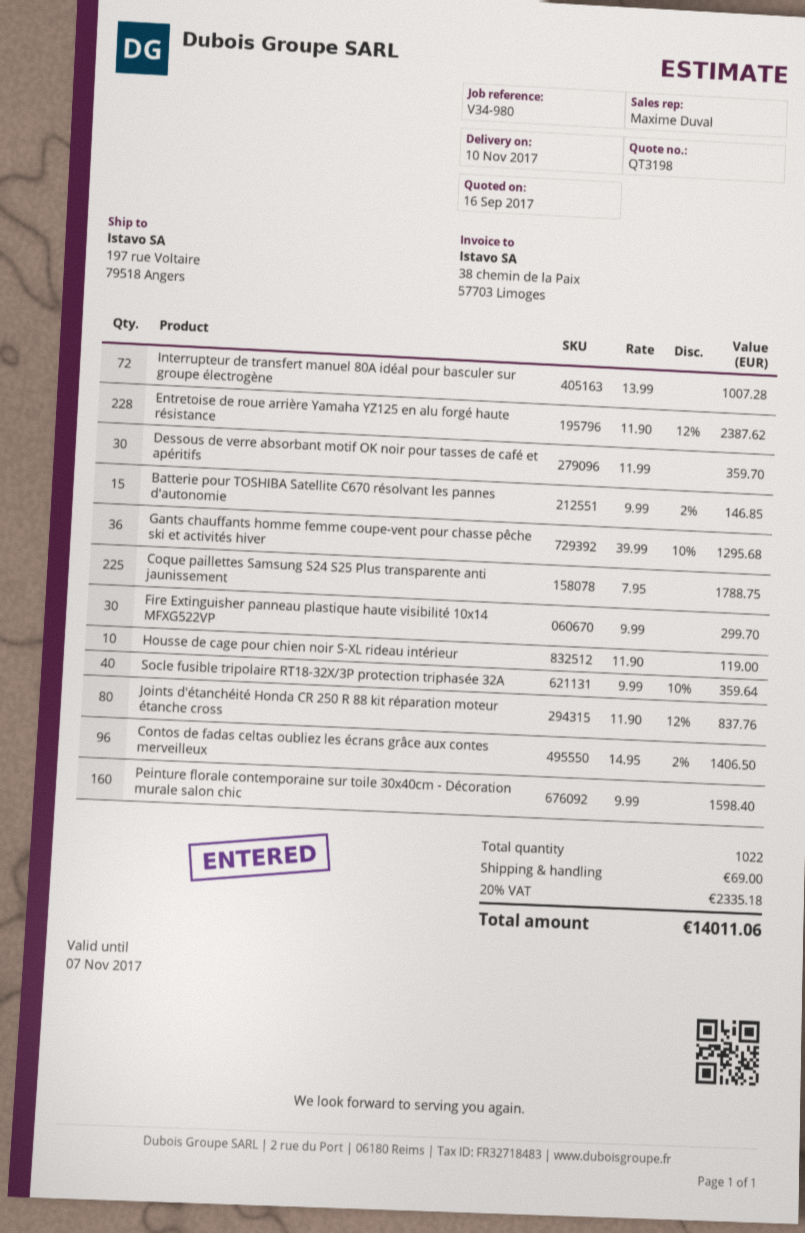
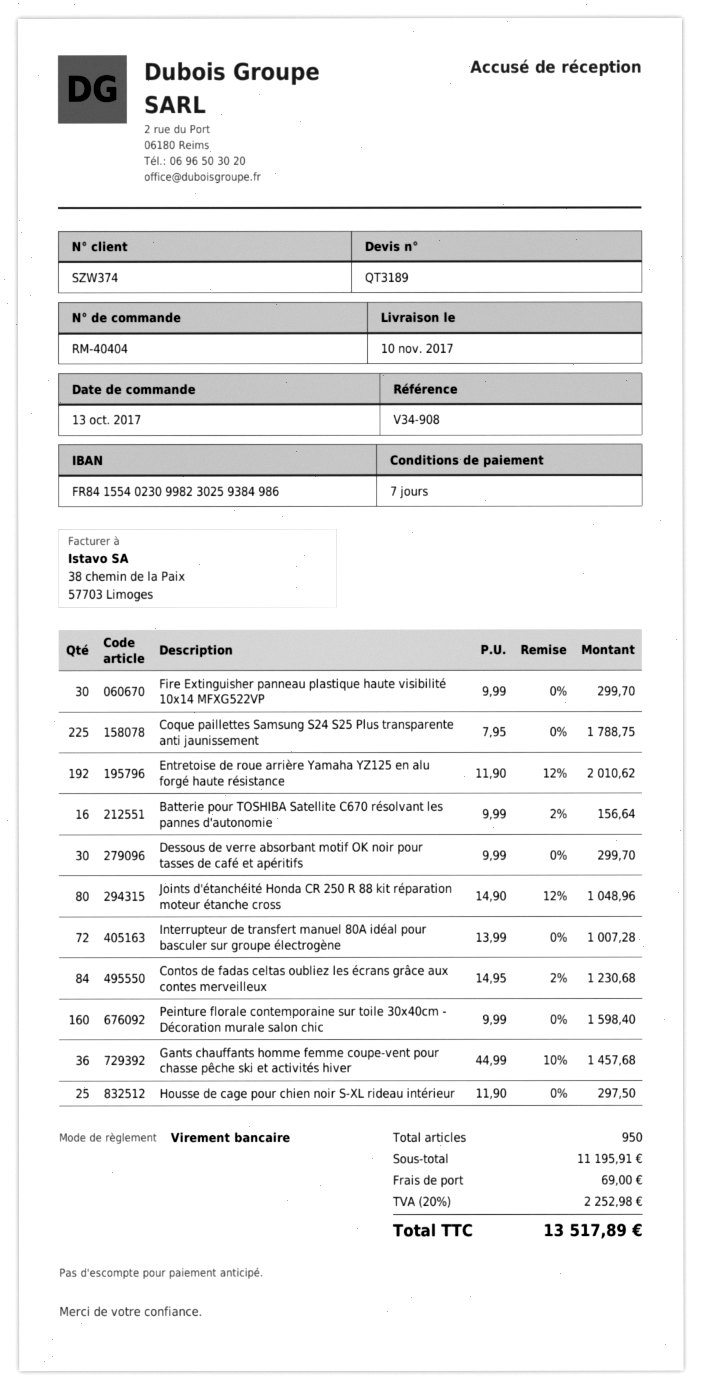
quote number: QT3198 -> QT3189
reference: V34-980 -> V34-908
Entretoise de roue arrière Yamaha YZ125 en alu forgé haute résistance: 228 x 11.90 - 12% = 2387.62 -> 192 x 11.90 - 12% = 2010.62
Dessous de verre absorbant motif OK noir pour tasses de café et apéritifs: 30 x 11.99 = 359.70 -> 30 x 9.99 = 299.70
Batterie pour TOSHIBA Satellite C670 résolvant les pannes d'autonomie: 15 x 9.99 - 2% = 146.85 -> 16 x 9.99 - 2% = 156.64
Gants chauffants homme femme coupe-vent pour chasse pêche ski et activités hiver: 36 x 39.99 - 10% = 1295.68 -> 36 x 44.99 - 10% = 1457.68
Housse de cage pour chien noir S-XL rideau intérieur: 10 x 11.90 = 119.00 -> 25 x 11.90 = 297.50
Socle fusible tripolaire RT18-32X/3P protection triphasée 32A: 40 x 9.99 - 10% = 359.64 -> none
Joints d'étanchéité Honda CR 250 R 88 kit réparation moteur étanche cross: 80 x 11.90 - 12% = 837.76 -> 80 x 14.90 - 12% = 1048.96
Contos de fadas celtas oubliez les écrans grâce aux contes merveilleux: 96 x 14.95 - 2% = 1406.50 -> 84 x 14.95 - 2% = 1230.68
total quantity: 1022 -> 950
tax: 20% = 2335.18 -> 20% = 2252.98
total: 14011.06 -> 13517.89

